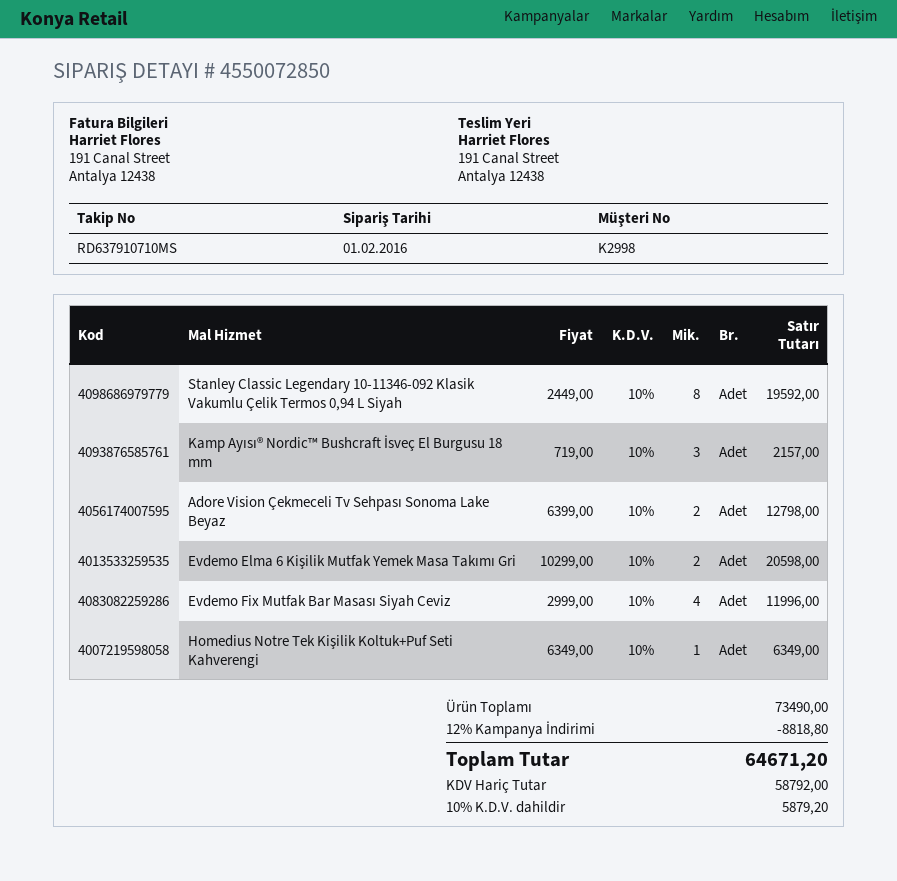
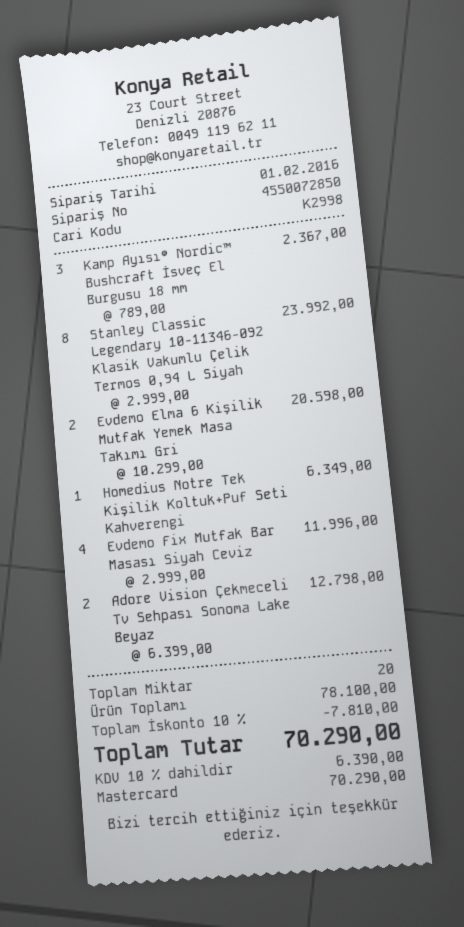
Stanley Classic Legendary 10-11346-092 Klasik Vakumlu Çelik Termos 0,94 L Siyah: 8 x 2449.00 = 19592.00 -> 8 x 2999.00 = 23992.00
Kamp Ayısı® Nordic™ Bushcraft İsveç El Burgusu 18 mm: 3 x 719.00 = 2157.00 -> 3 x 789.00 = 2367.00
subtotal: 73490.00 -> 78100.00
discount: 12% = 8818.80 -> 10% = 7810.00
tax: 10% = 5879.20 -> 10% = 6390.00
total: 64671.20 -> 70290.00

